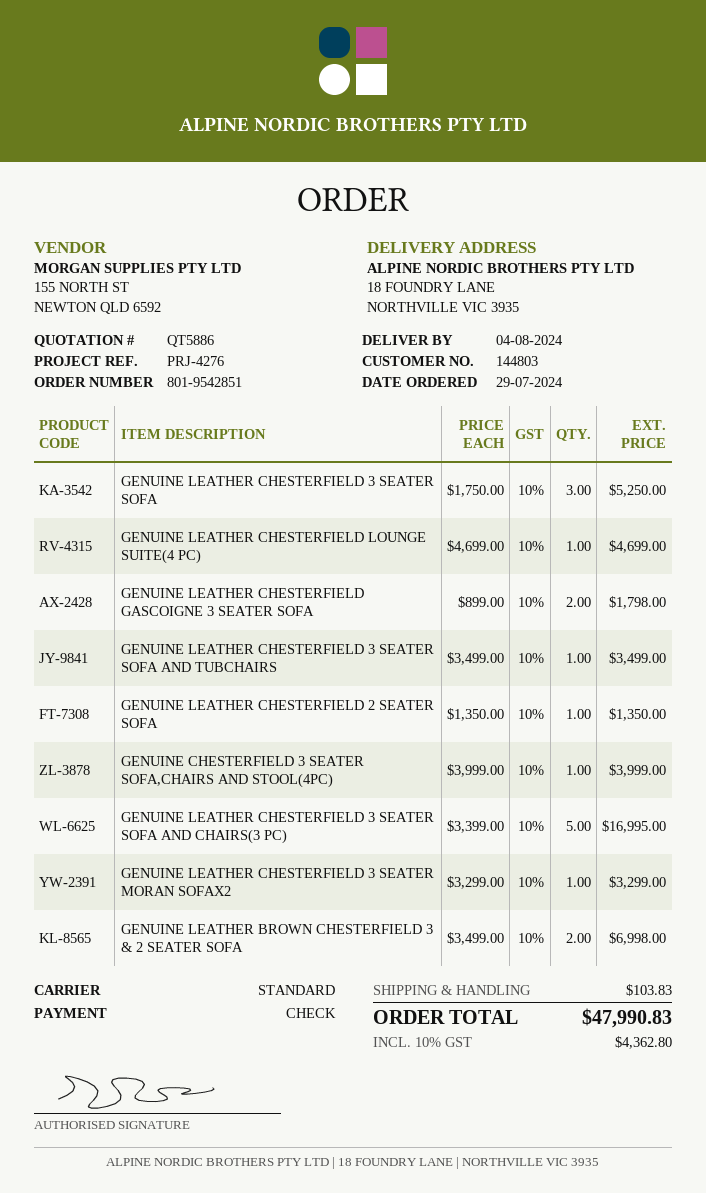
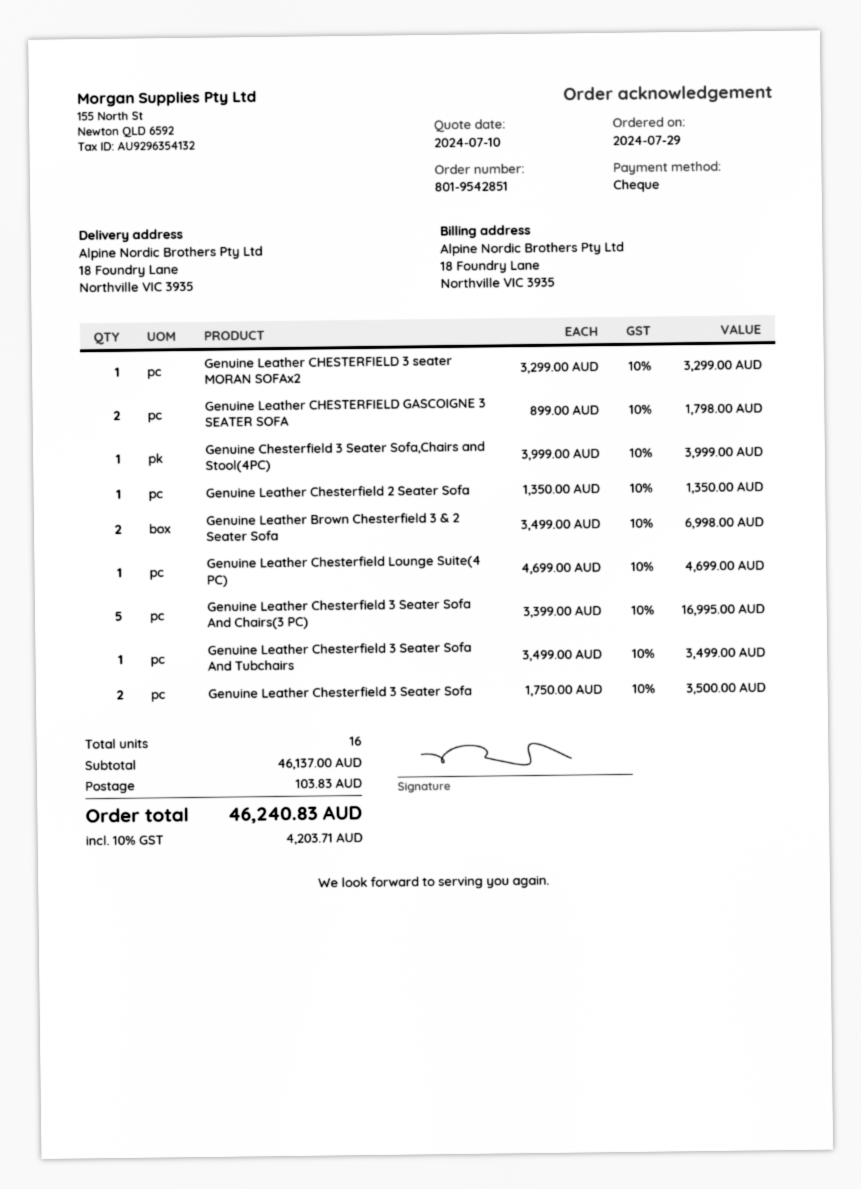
GENUINE LEATHER CHESTERFIELD 3 SEATER SOFA: 3 x 1750.00 = 5250.00 -> 2 x 1750.00 = 3500.00
tax: 10% = 4362.80 -> 10% = 4203.71
total: 47990.83 -> 46240.83

